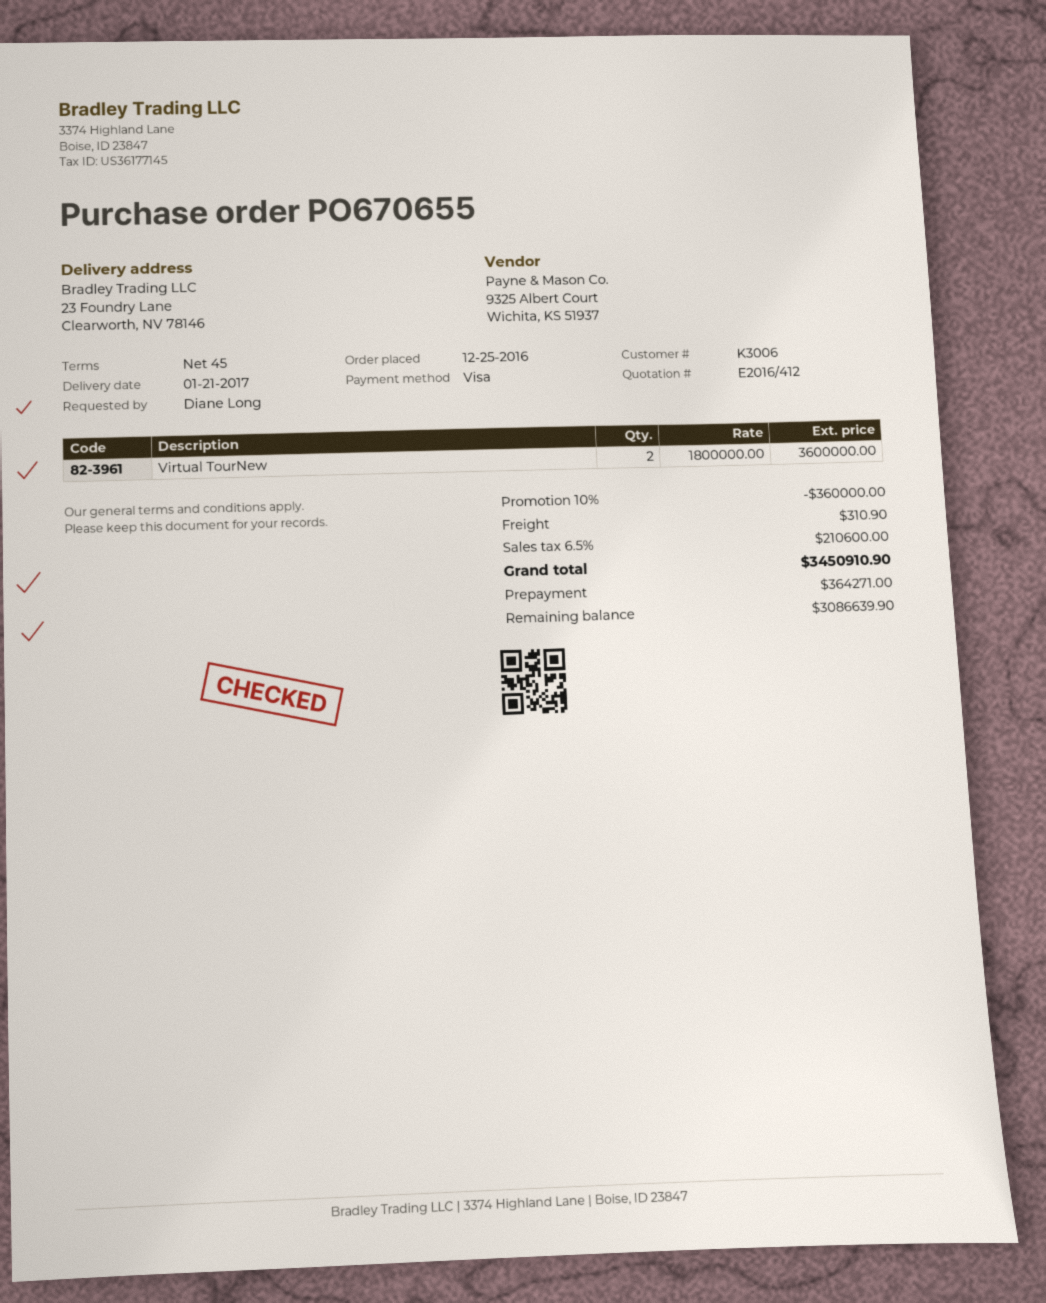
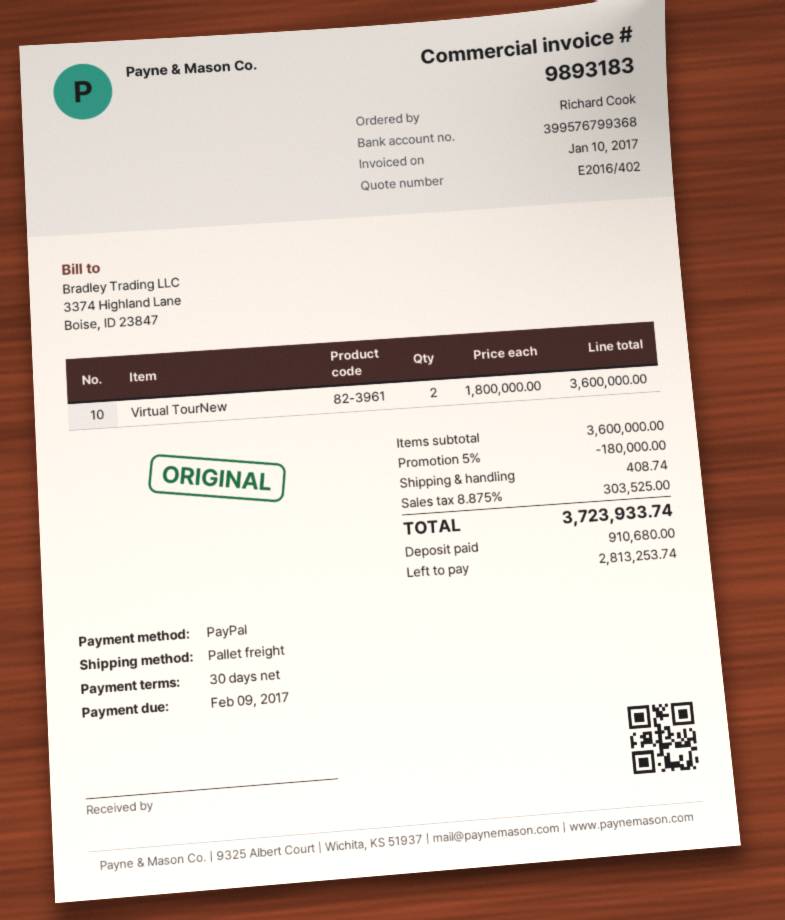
quote number: E2016/412 -> E2016/402
payment terms: 45 days -> 30 days
ordered by: Diane Long -> Richard Cook
payment method: Visa -> PayPal
discount: 10% = 360000.00 -> 5% = 180000.00
shipping: 310.90 -> 408.74
tax: 6.5% = 210600.00 -> 8.875% = 303525.00
total: 3450910.90 -> 3723933.74
deposit: 364271.00 -> 910680.00
balance: 3086639.90 -> 2813253.74

